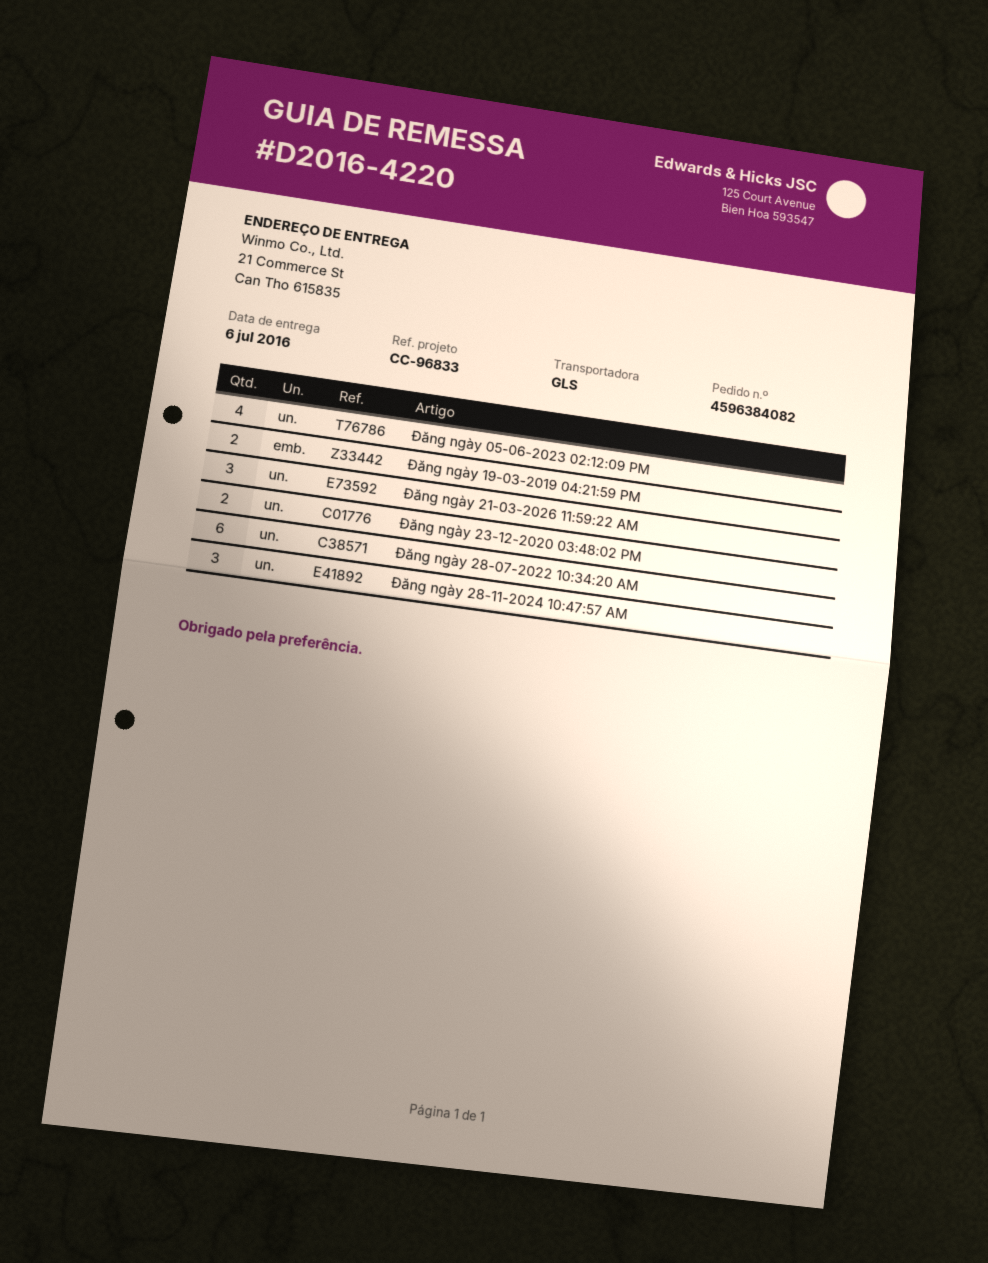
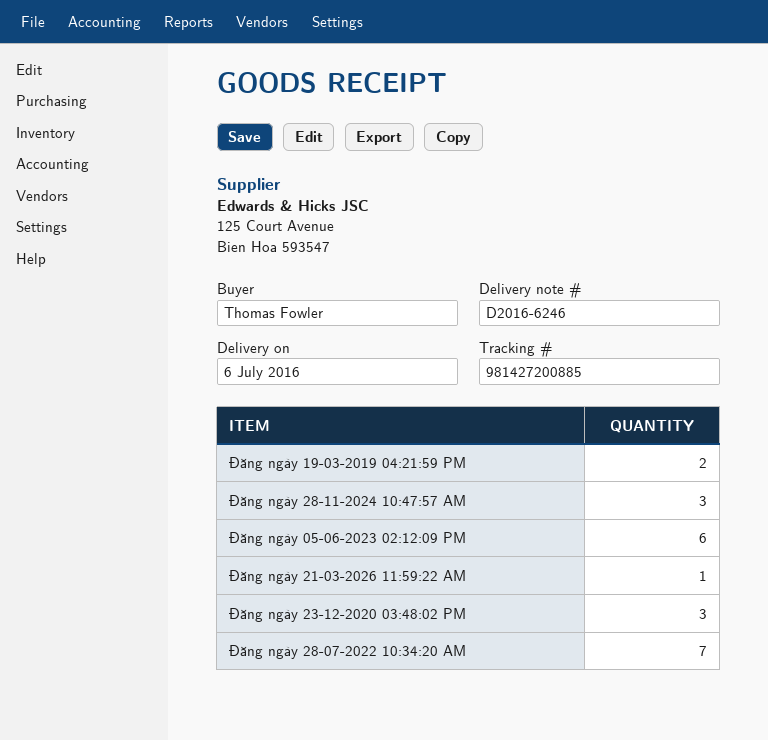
delivery note number: D2016-4220 -> D2016-6246
Đăng ngày 05-06-2023 02:12:09 PM: 4 -> 6
Đăng ngày 21-03-2026 11:59:22 AM: 3 -> 1
Đăng ngày 23-12-2020 03:48:02 PM: 2 -> 3
Đăng ngày 28-07-2022 10:34:20 AM: 6 -> 7

